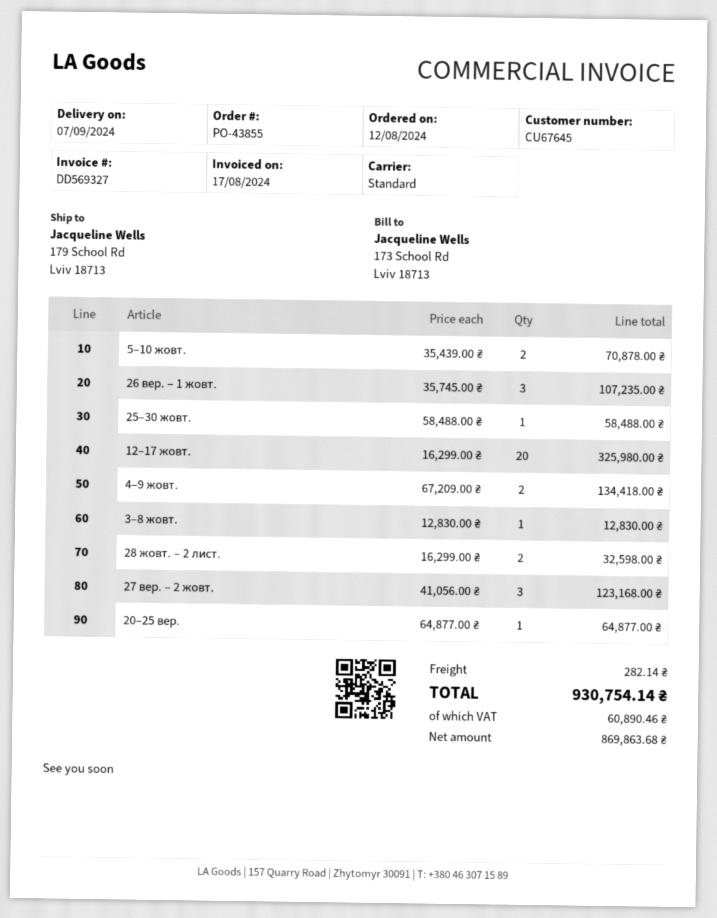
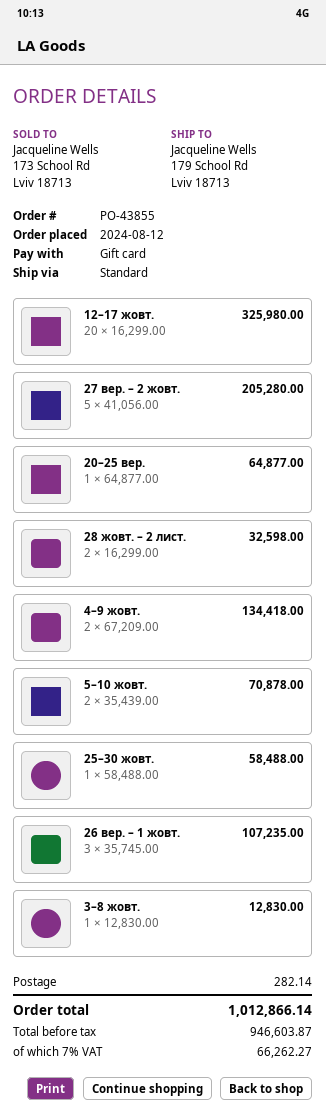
27 вер. – 2 жовт.: 3 x 41056.00 = 123168.00 -> 5 x 41056.00 = 205280.00
net: 869863.68 -> 946603.87
tax: 60890.46 -> 66262.27
total: 930754.14 -> 1012866.14

